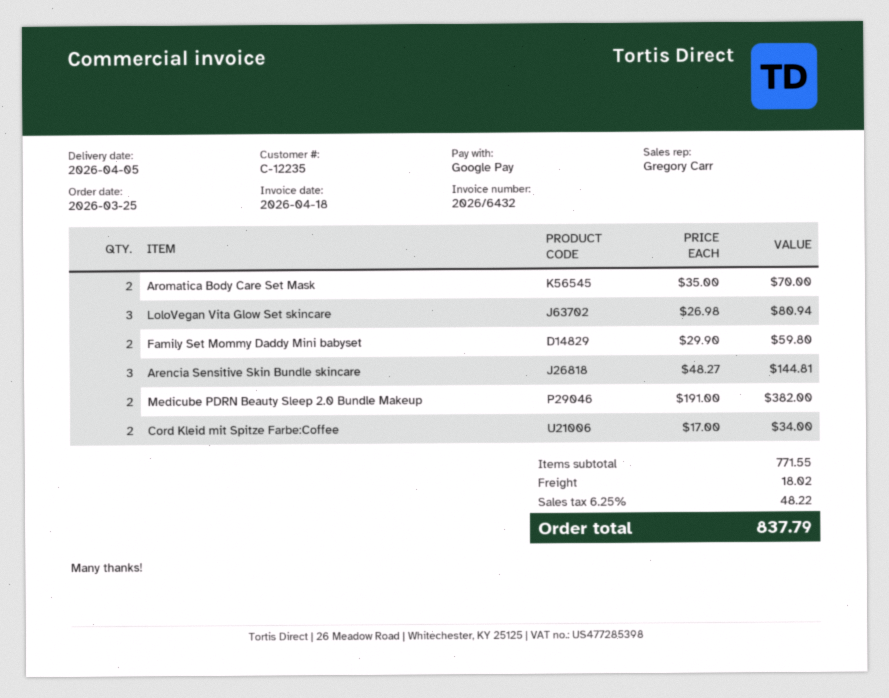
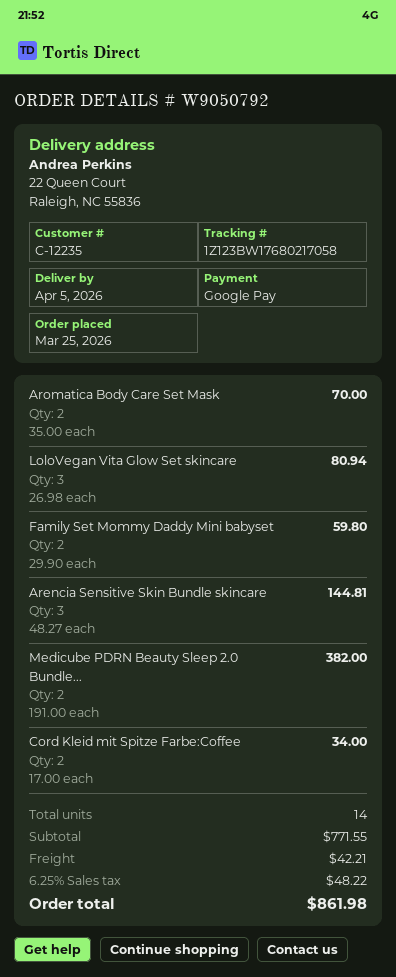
shipping: 18.02 -> 42.21
total: 837.79 -> 861.98

